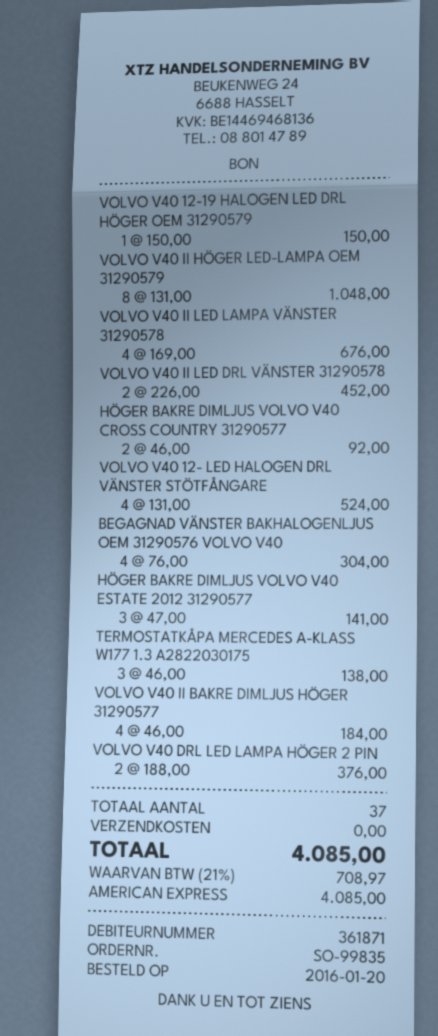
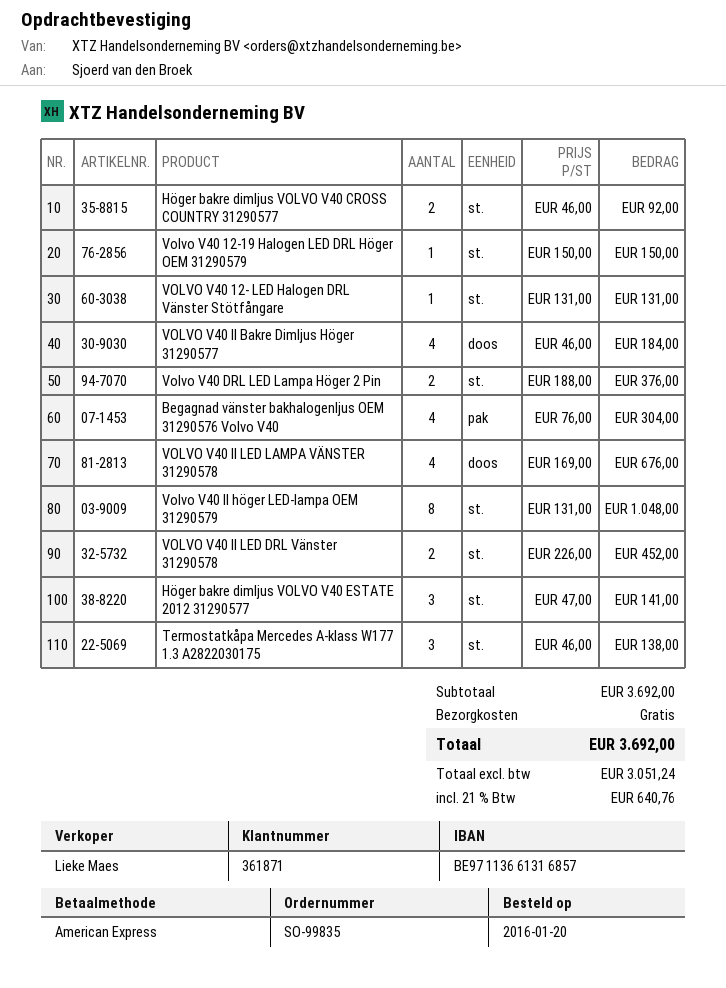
VOLVO V40 12- LED HALOGEN DRL VÄNSTER STÖTFÅNGARE: 4 x 131.00 = 524.00 -> 1 x 131.00 = 131.00
tax: 21% = 708.97 -> 21% = 640.76
total: 4085.00 -> 3692.00

